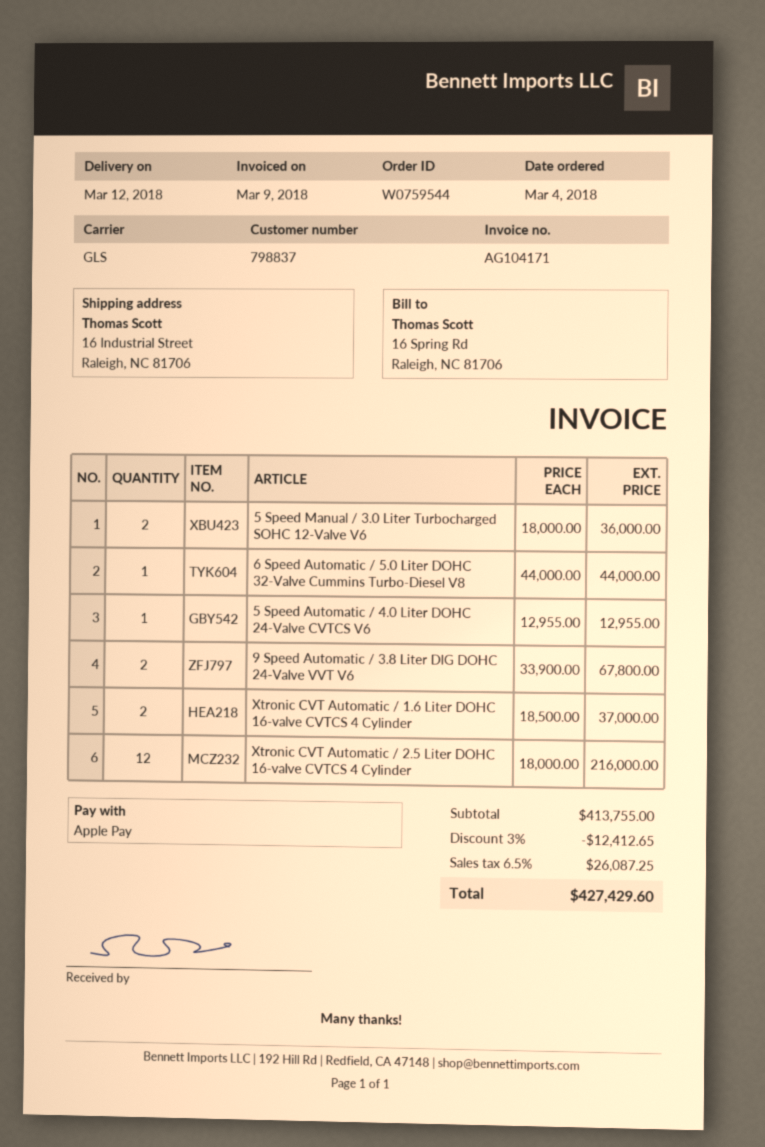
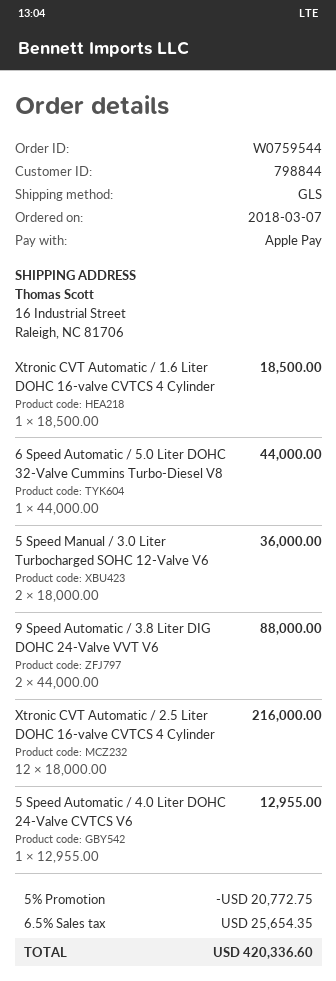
order date: 2018-03-04 -> 2018-03-07
customer number: 798837 -> 798844
9 Speed Automatic / 3.8 Liter DIG DOHC 24-Valve VVT V6: 2 x 33900.00 = 67800.00 -> 2 x 44000.00 = 88000.00
Xtronic CVT Automatic / 1.6 Liter DOHC 16-valve CVTCS 4 Cylinder: 2 x 18500.00 = 37000.00 -> 1 x 18500.00 = 18500.00
discount: 3% = 12412.65 -> 5% = 20772.75
tax: 6.5% = 26087.25 -> 6.5% = 25654.35
total: 427429.60 -> 420336.60

